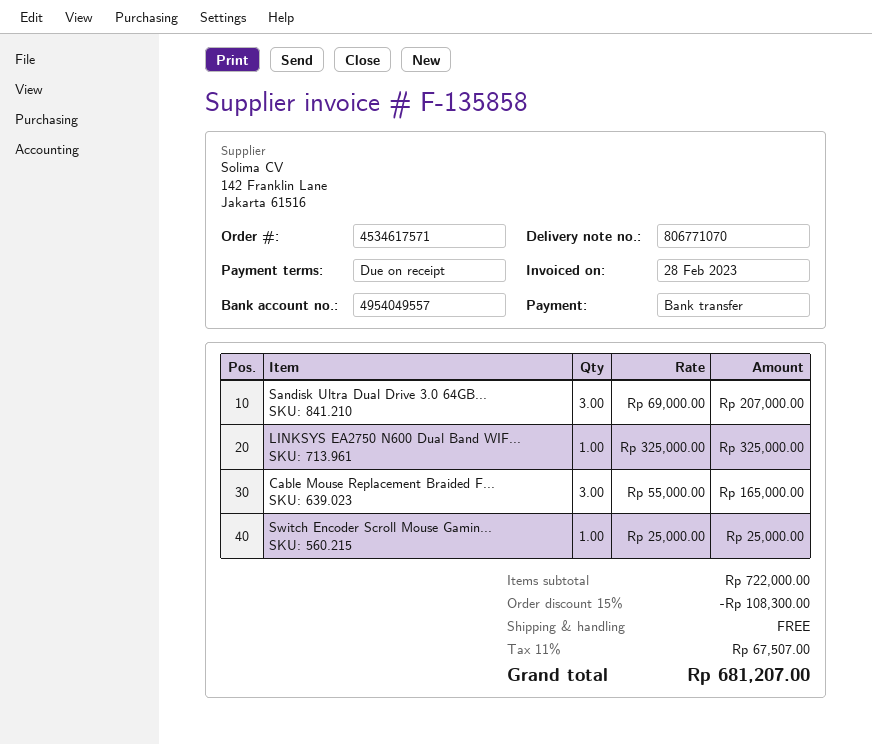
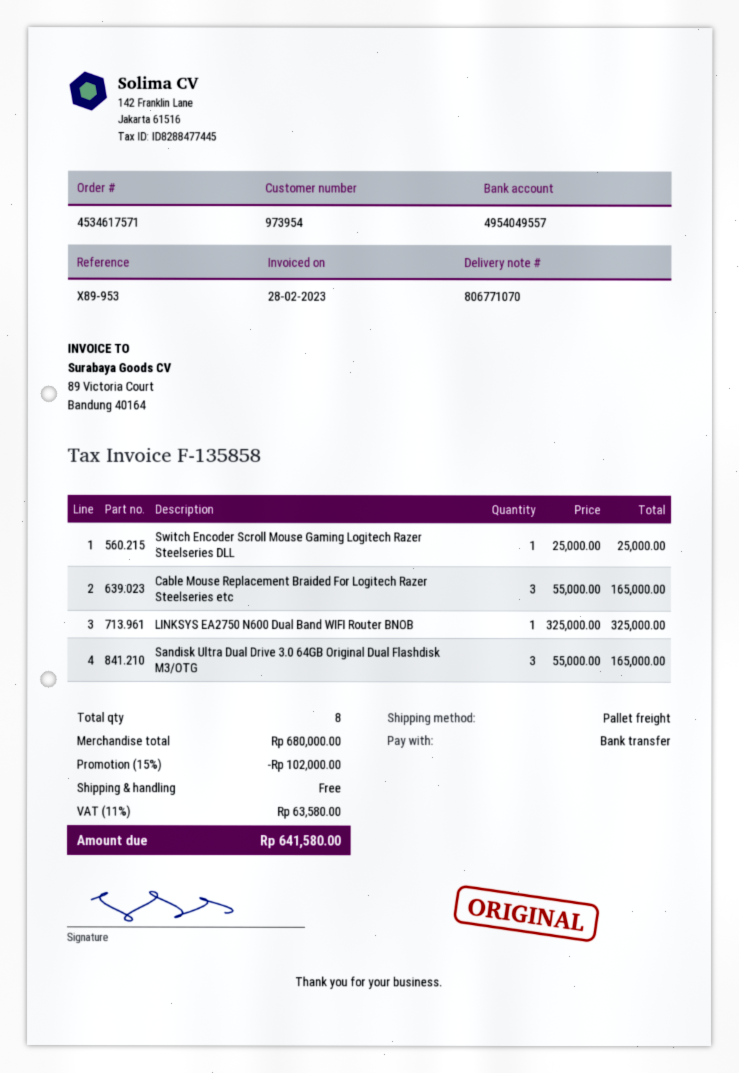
Sandisk Ultra Dual Drive 3.0 64GB...: 3 x 69000.00 = 207000.00 -> 3 x 55000.00 = 165000.00
subtotal: 722000.00 -> 680000.00
discount: 15% = 108300.00 -> 15% = 102000.00
tax: 11% = 67507.00 -> 11% = 63580.00
total: 681207.00 -> 641580.00

